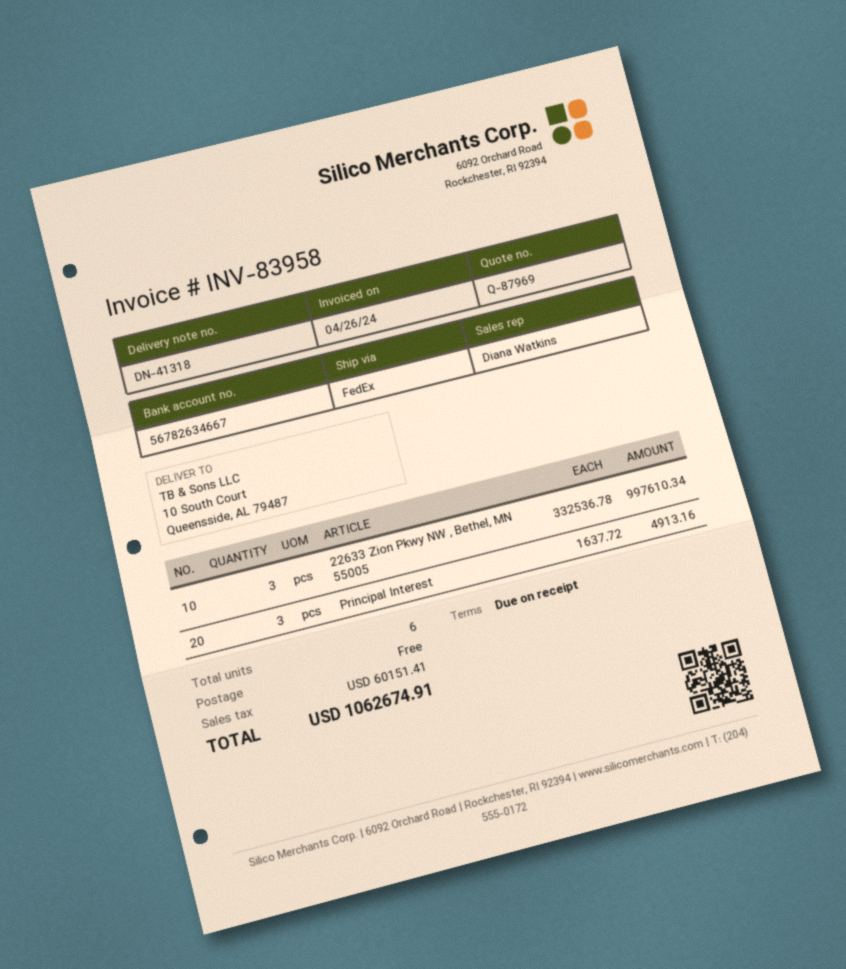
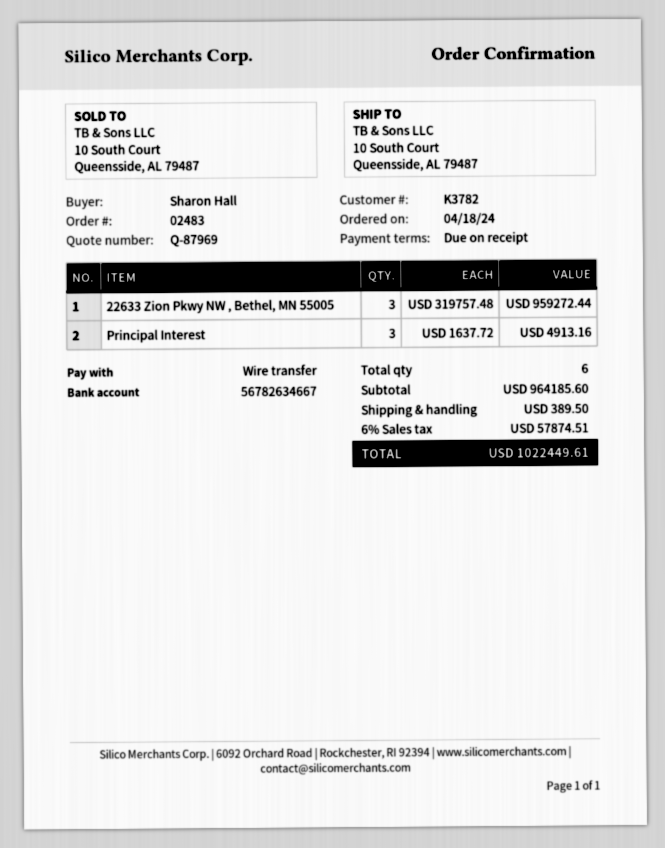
22633 Zion Pkwy NW , Bethel, MN 55005: 3 x 332536.78 = 997610.34 -> 3 x 319757.48 = 959272.44
shipping: 0.00 -> 389.50
tax: 60151.41 -> 57874.51
total: 1062674.91 -> 1022449.61

